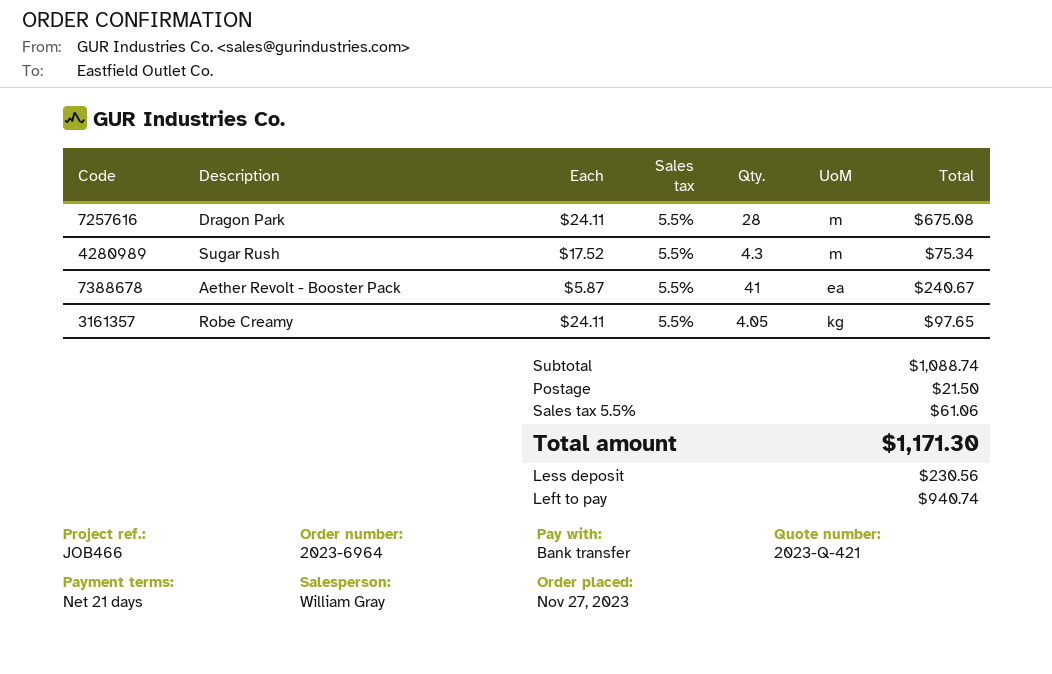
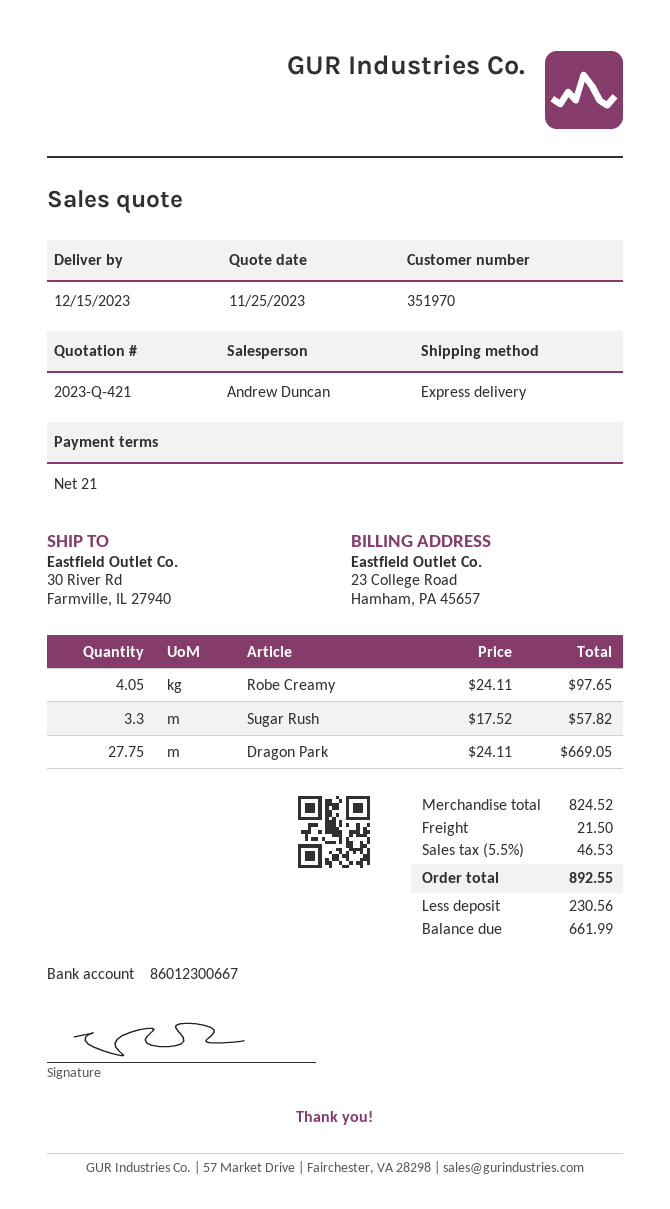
sales rep: William Gray -> Andrew Duncan
Dragon Park: 28 x 24.11 = 675.08 -> 27.75 x 24.11 = 669.05
Sugar Rush: 4.3 x 17.52 = 75.34 -> 3.3 x 17.52 = 57.82
Aether Revolt - Booster Pack: 41 x 5.87 = 240.67 -> none
subtotal: 1088.74 -> 824.52
tax: 5.5% = 61.06 -> 5.5% = 46.53
total: 1171.30 -> 892.55
balance: 940.74 -> 661.99

